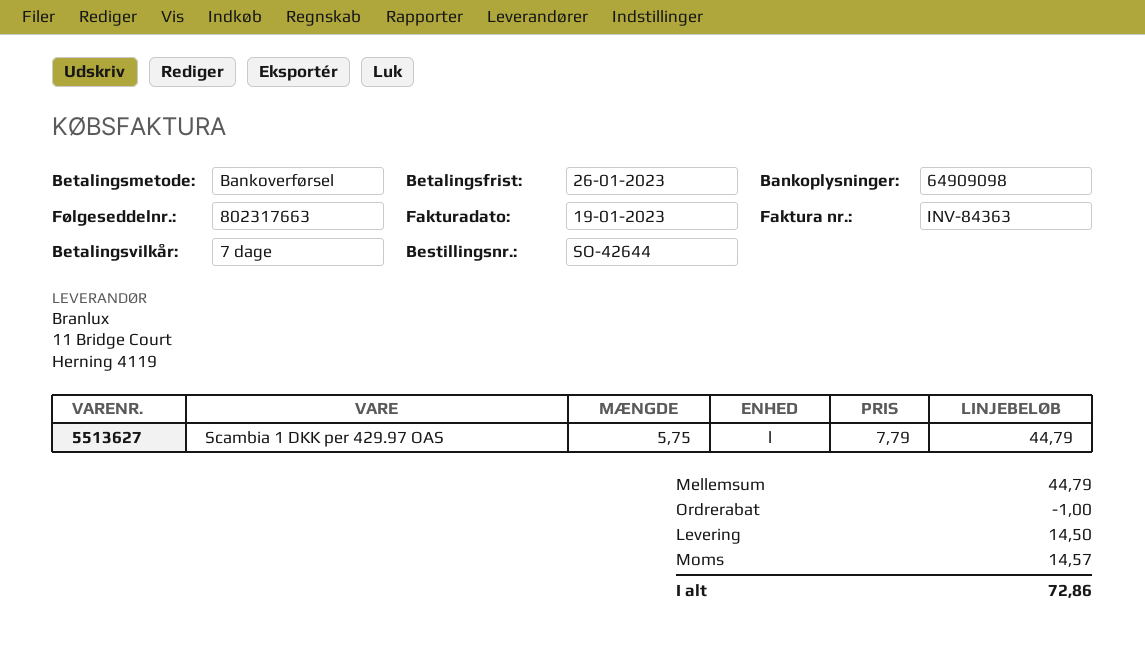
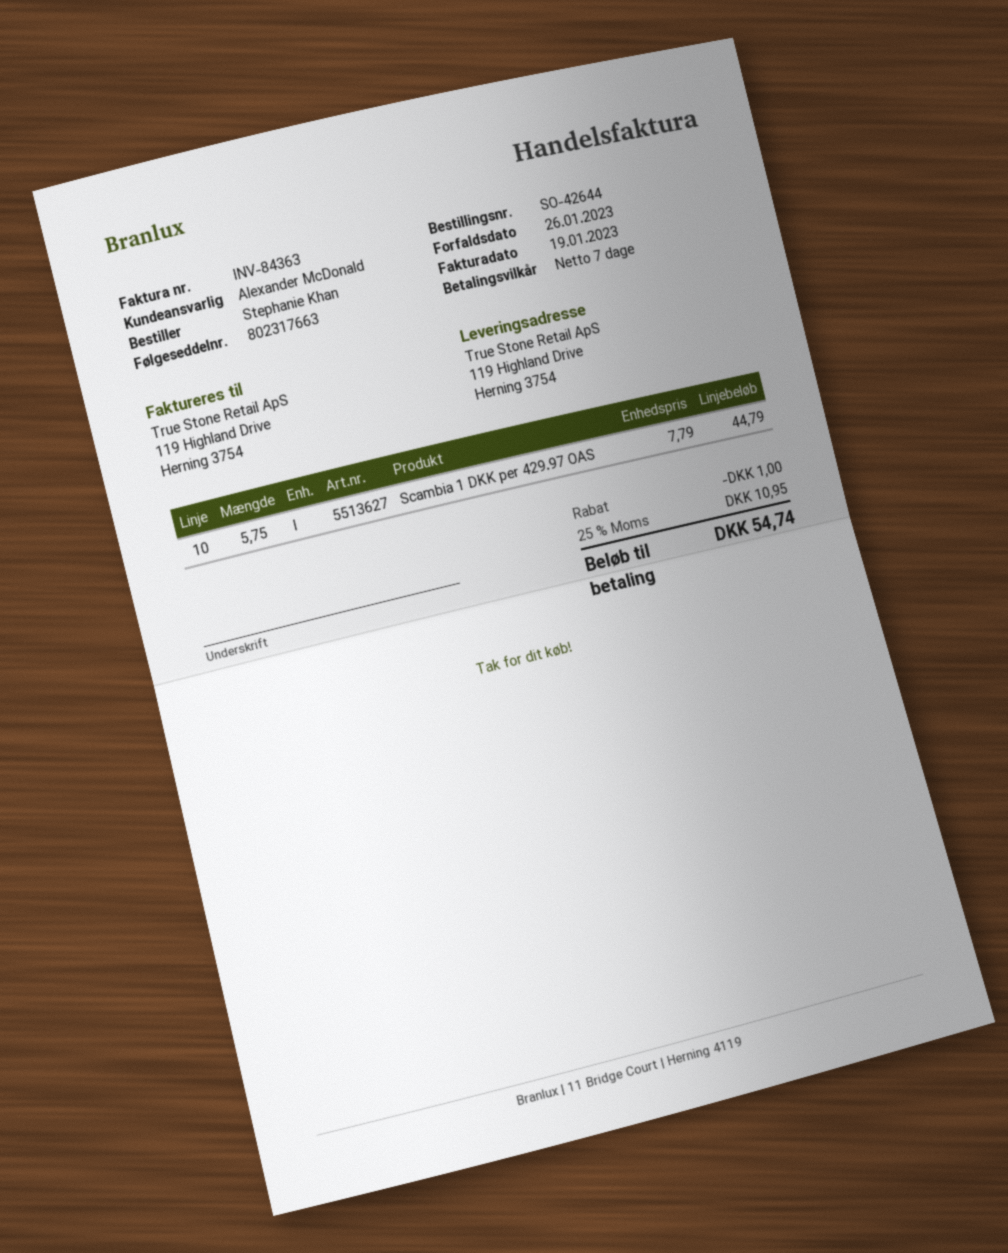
shipping: 14.50 -> none
tax: 14.57 -> 10.95
total: 72.86 -> 54.74

